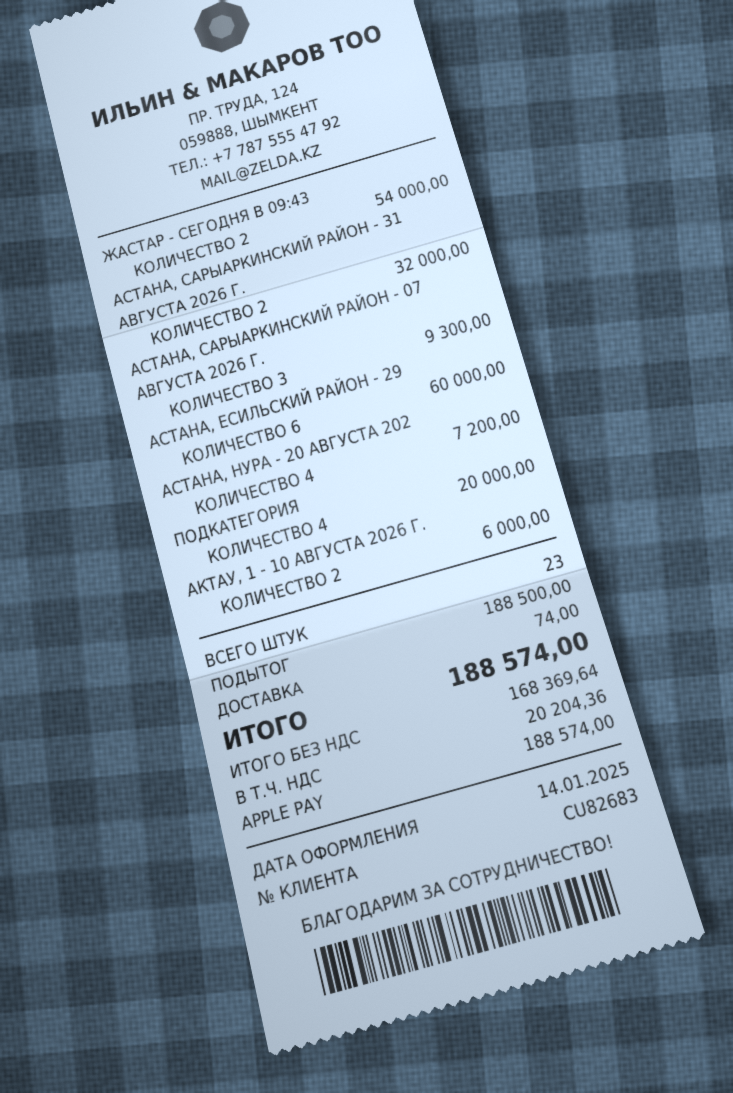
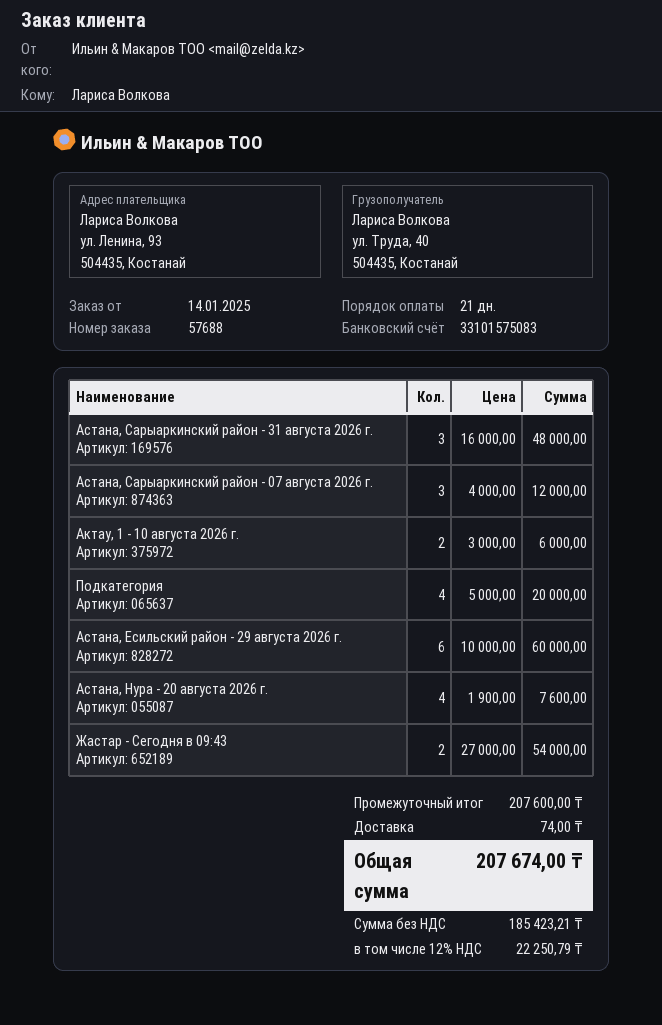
АСТАНА, САРЫАРКИНСКИЙ РАЙОН - 31 АВГУСТА 2026 Г.: 2 for 32000.00 -> 3 for 48000.00
АСТАНА, САРЫАРКИНСКИЙ РАЙОН - 07 АВГУСТА 2026 Г.: 3 for 9300.00 -> 3 for 12000.00
АСТАНА, НУРА - 20 АВГУСТА 202: 4 for 7200.00 -> 4 for 7600.00
subtotal: 188500.00 -> 207600.00
net: 168369.64 -> 185423.21
tax: 20204.36 -> 22250.79
total: 188574.00 -> 207674.00

